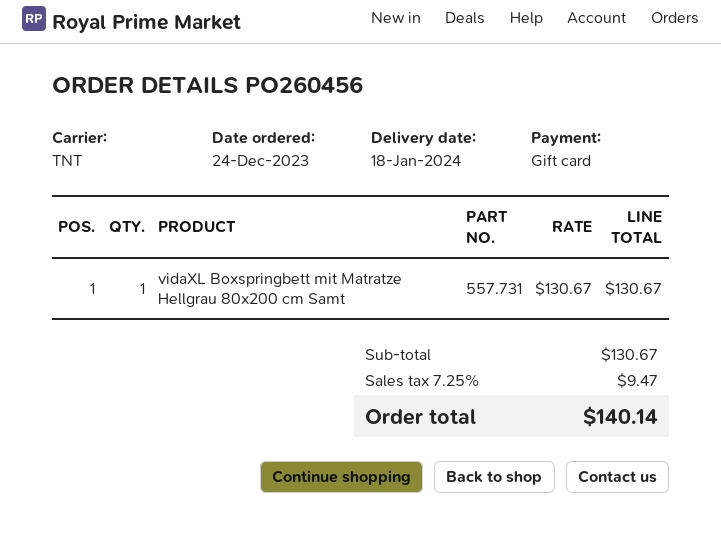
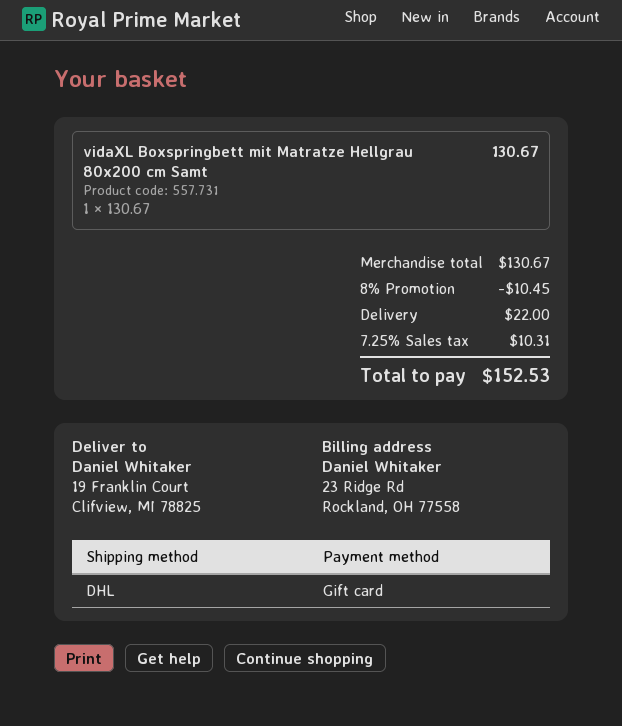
shipping method: TNT -> DHL
discount: none -> 8% = 10.45
shipping: none -> 22.00
tax: 7.25% = 9.47 -> 7.25% = 10.31
total: 140.14 -> 152.53

